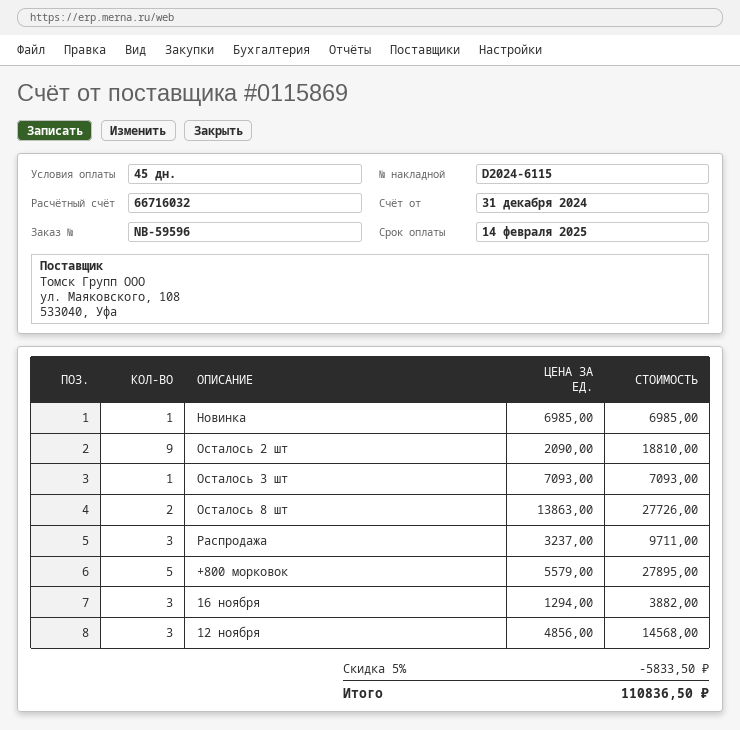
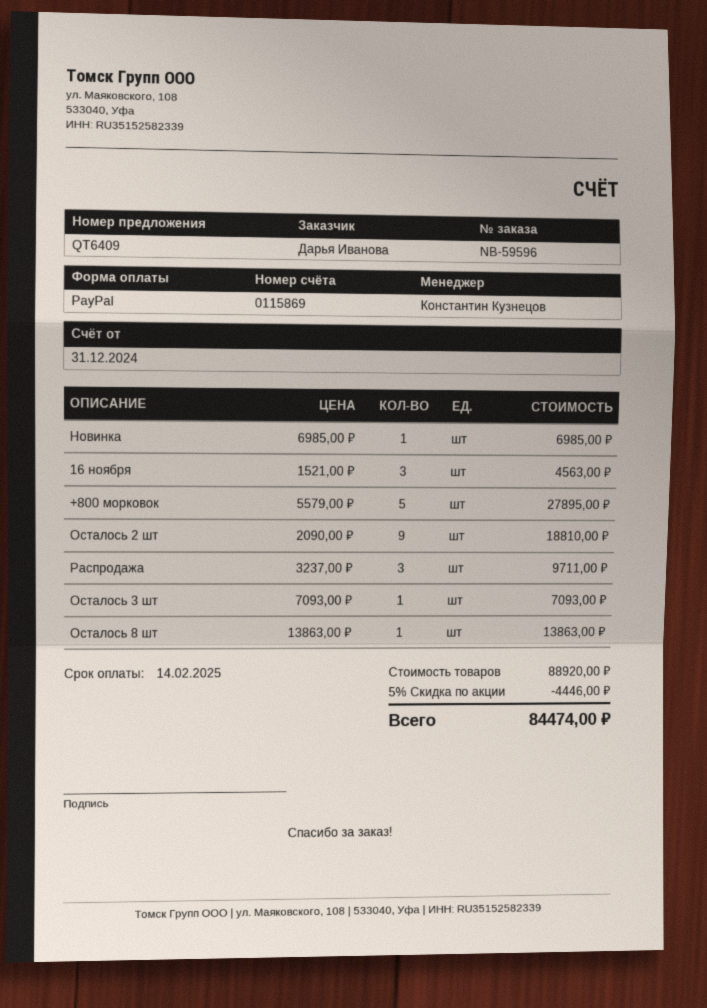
Осталось 8 шт: 2 x 13863.00 = 27726.00 -> 1 x 13863.00 = 13863.00
16 ноября: 3 x 1294.00 = 3882.00 -> 3 x 1521.00 = 4563.00
12 ноября: 3 x 4856.00 = 14568.00 -> none
discount: 5% = 5833.50 -> 5% = 4446.00
total: 110836.50 -> 84474.00

